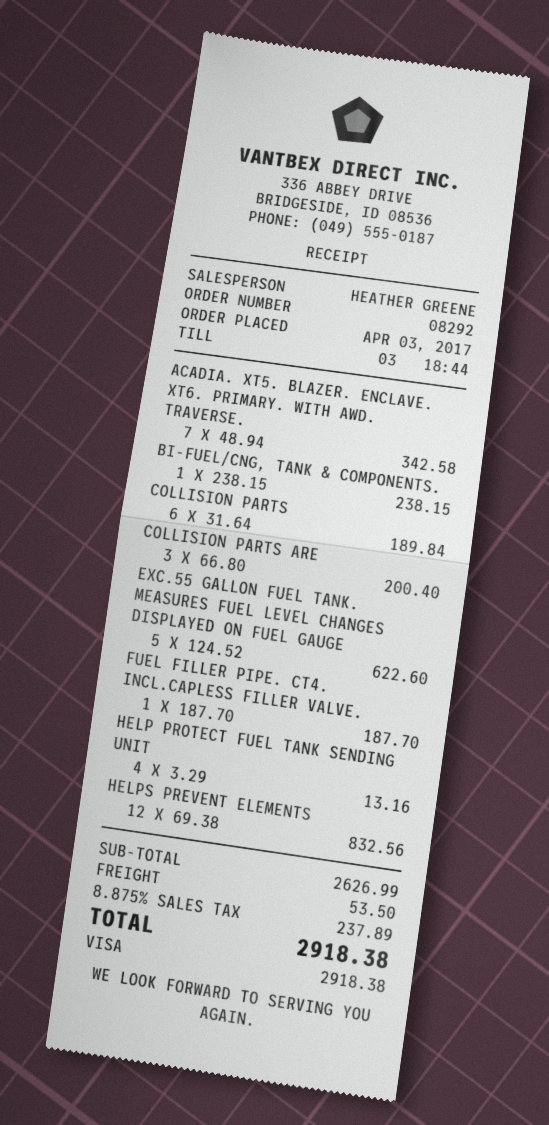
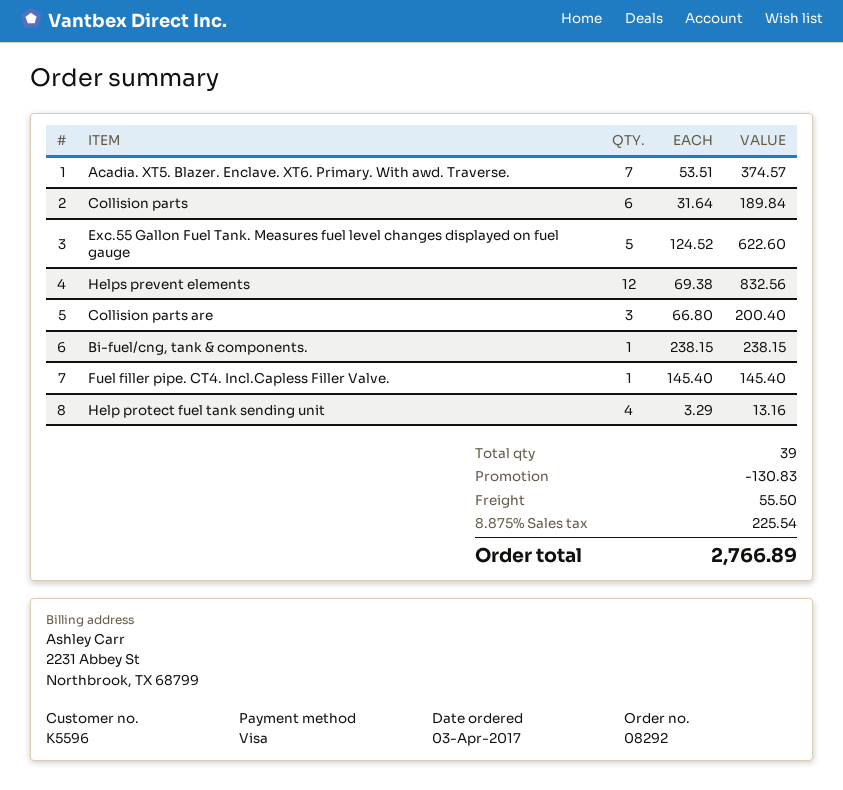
ACADIA. XT5. BLAZER. ENCLAVE. XT6. PRIMARY. WITH AWD. TRAVERSE.: 7 x 48.94 = 342.58 -> 7 x 53.51 = 374.57
FUEL FILLER PIPE. CT4. INCL.CAPLESS FILLER VALVE.: 1 x 187.70 = 187.70 -> 1 x 145.40 = 145.40
discount: none -> 130.83
shipping: 53.50 -> 55.50
tax: 8.875% = 237.89 -> 8.875% = 225.54
total: 2918.38 -> 2766.89

